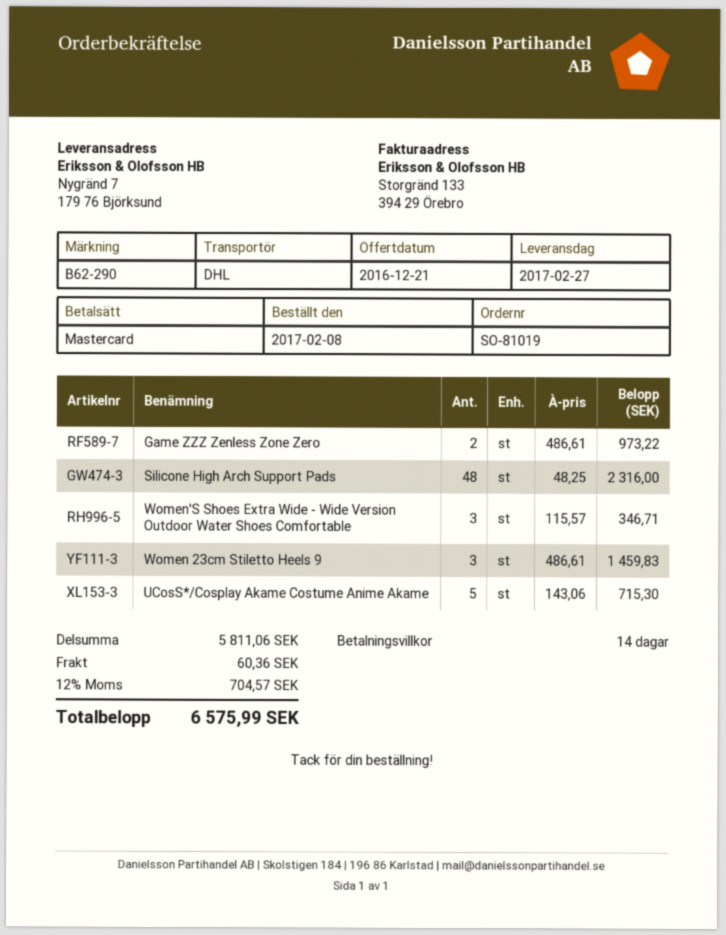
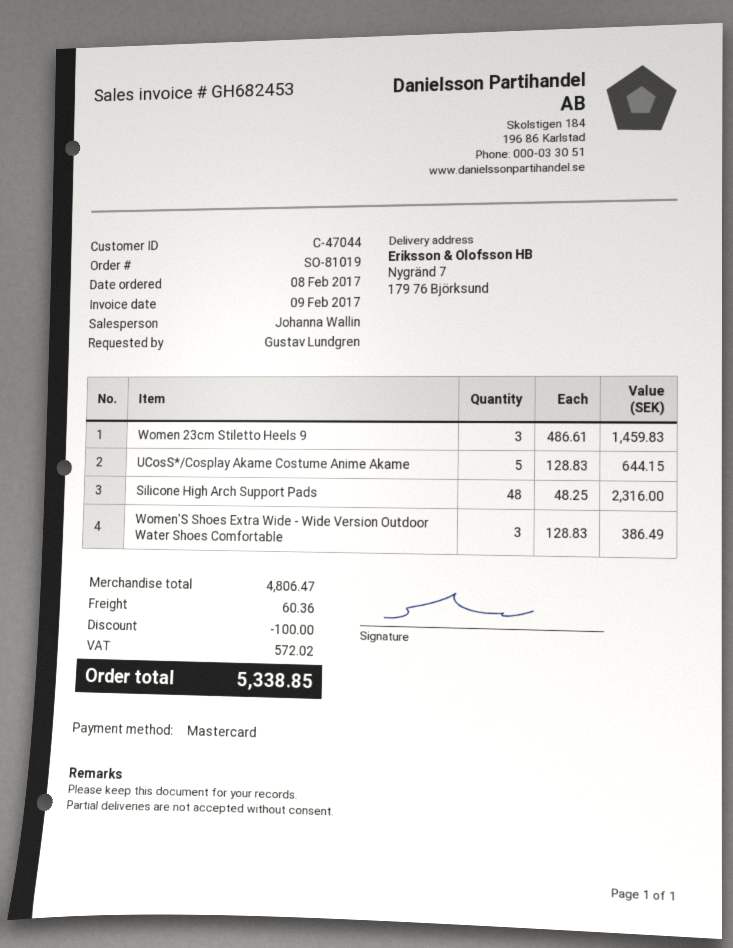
Game ZZZ Zenless Zone Zero: 2 x 486.61 = 973.22 -> none
Women'S Shoes Extra Wide - Wide Version Outdoor Water Shoes Comfortable: 3 x 115.57 = 346.71 -> 3 x 128.83 = 386.49
UCosS*/Cosplay Akame Costume Anime Akame: 5 x 143.06 = 715.30 -> 5 x 128.83 = 644.15
subtotal: 5811.06 -> 4806.47
discount: none -> 100.00
tax: 704.57 -> 572.02
total: 6575.99 -> 5338.85

